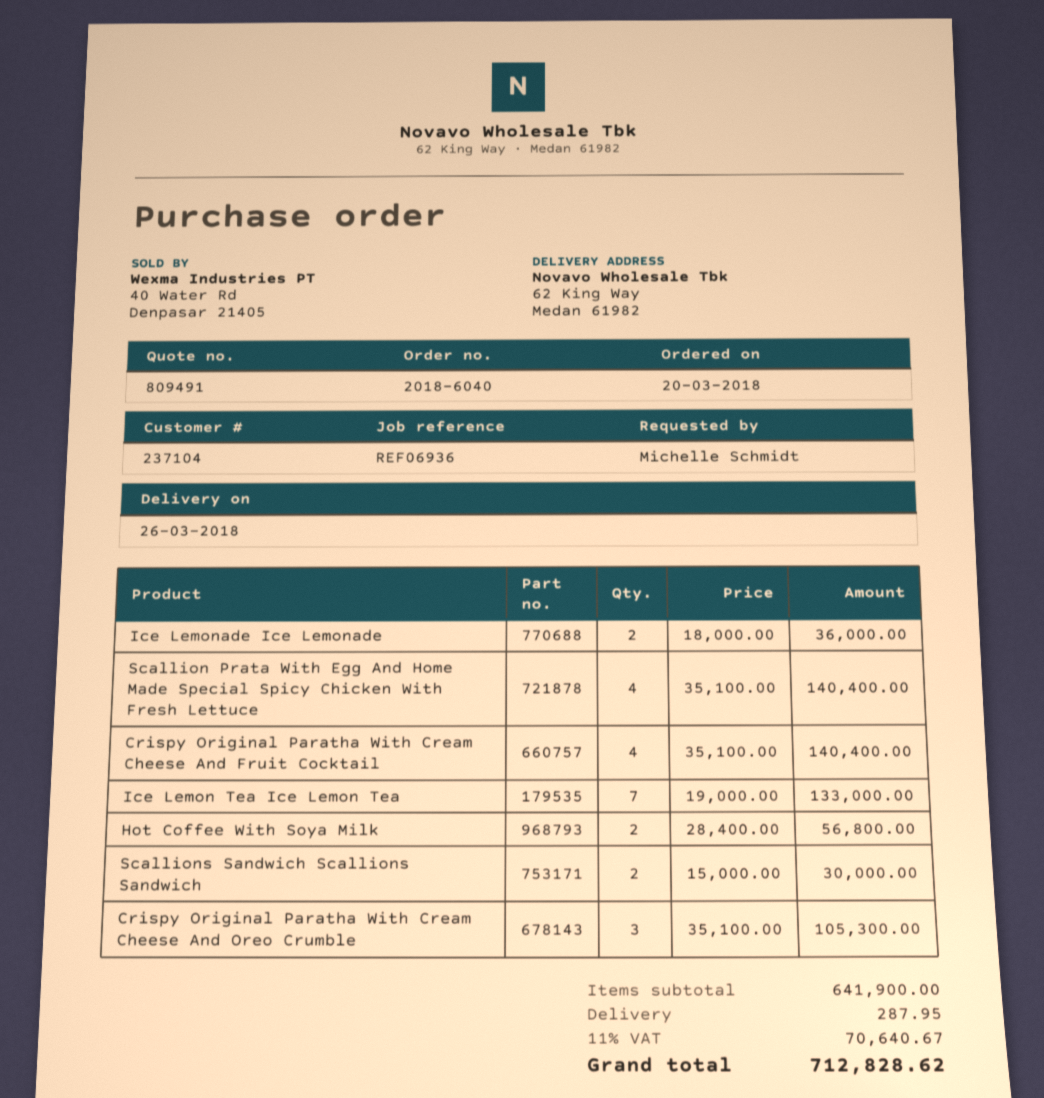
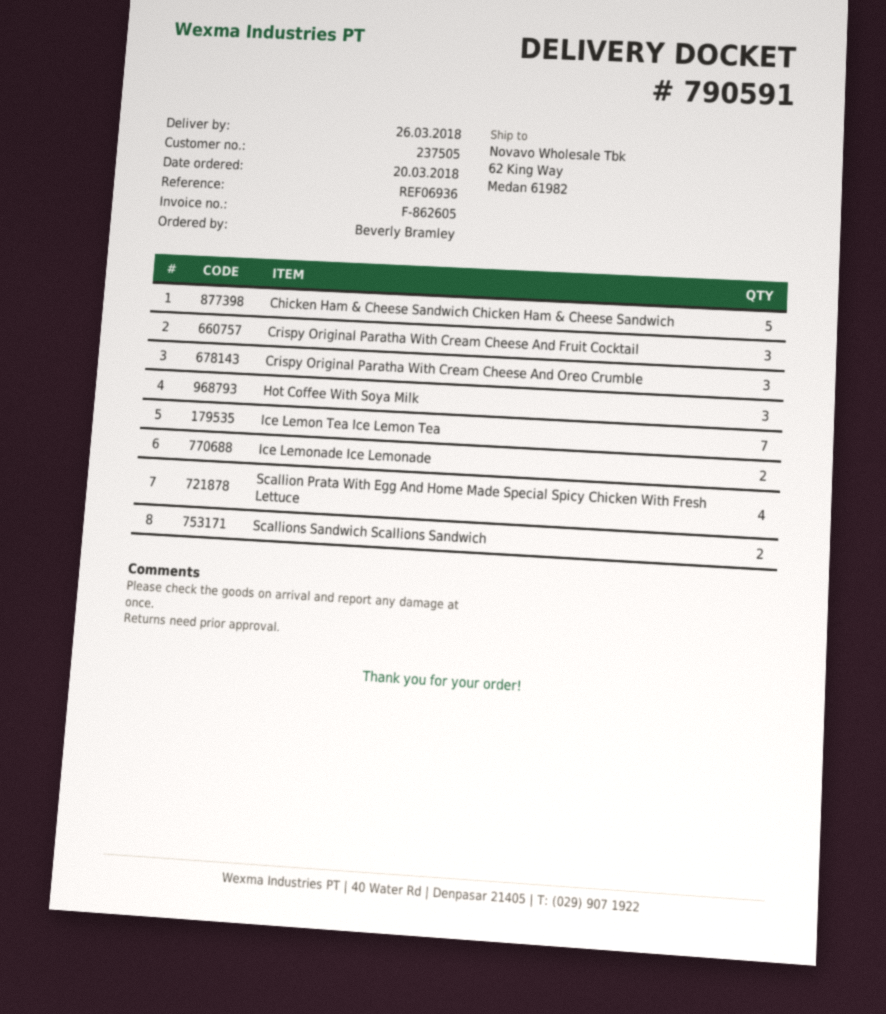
customer number: 237104 -> 237505
ordered by: Michelle Schmidt -> Beverly Bramley
Crispy Original Paratha With Cream Cheese And Fruit Cocktail: 4 -> 3
Hot Coffee With Soya Milk: 2 -> 3
Chicken Ham & Cheese Sandwich Chicken Ham & Cheese Sandwich: none -> 5

